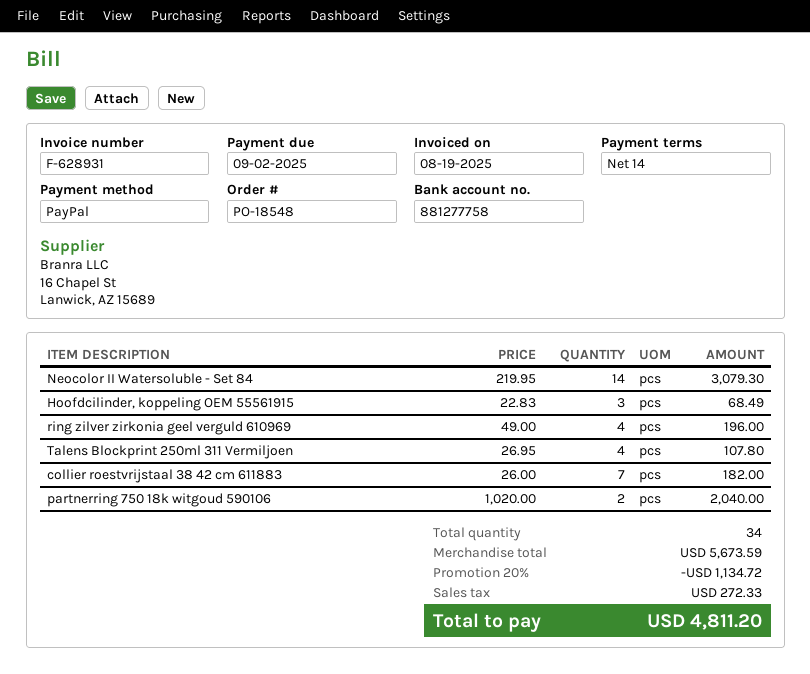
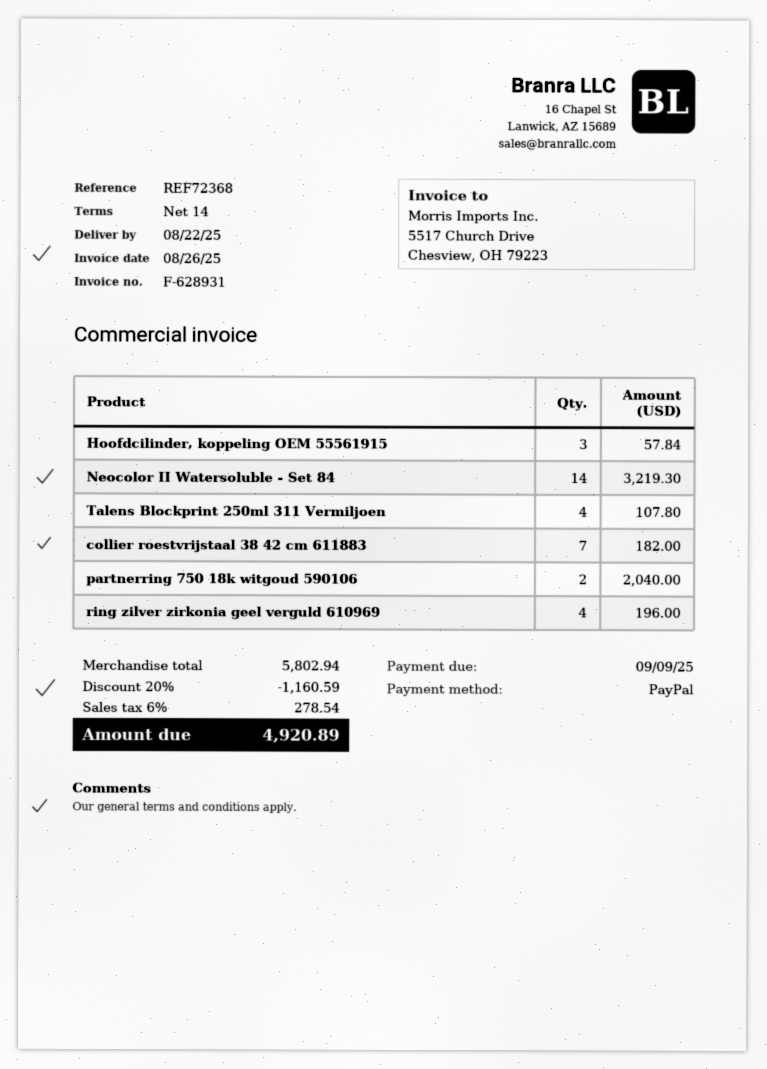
invoice date: 2025-08-19 -> 2025-08-26
due date: 2025-09-02 -> 2025-09-09
Neocolor II Watersoluble - Set 84: 14 for 3079.30 -> 14 for 3219.30
Hoofdcilinder, koppeling OEM 55561915: 3 for 68.49 -> 3 for 57.84
subtotal: 5673.59 -> 5802.94
discount: 20% = 1134.72 -> 20% = 1160.59
tax: 272.33 -> 278.54
total: 4811.20 -> 4920.89

